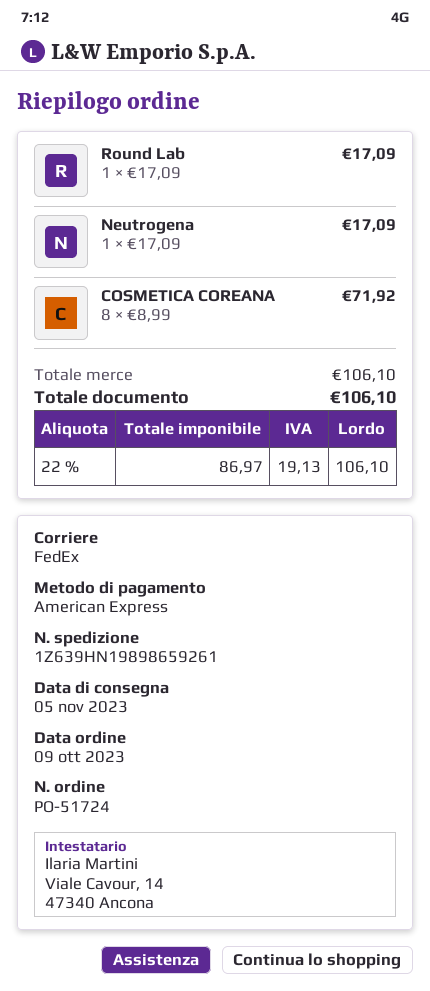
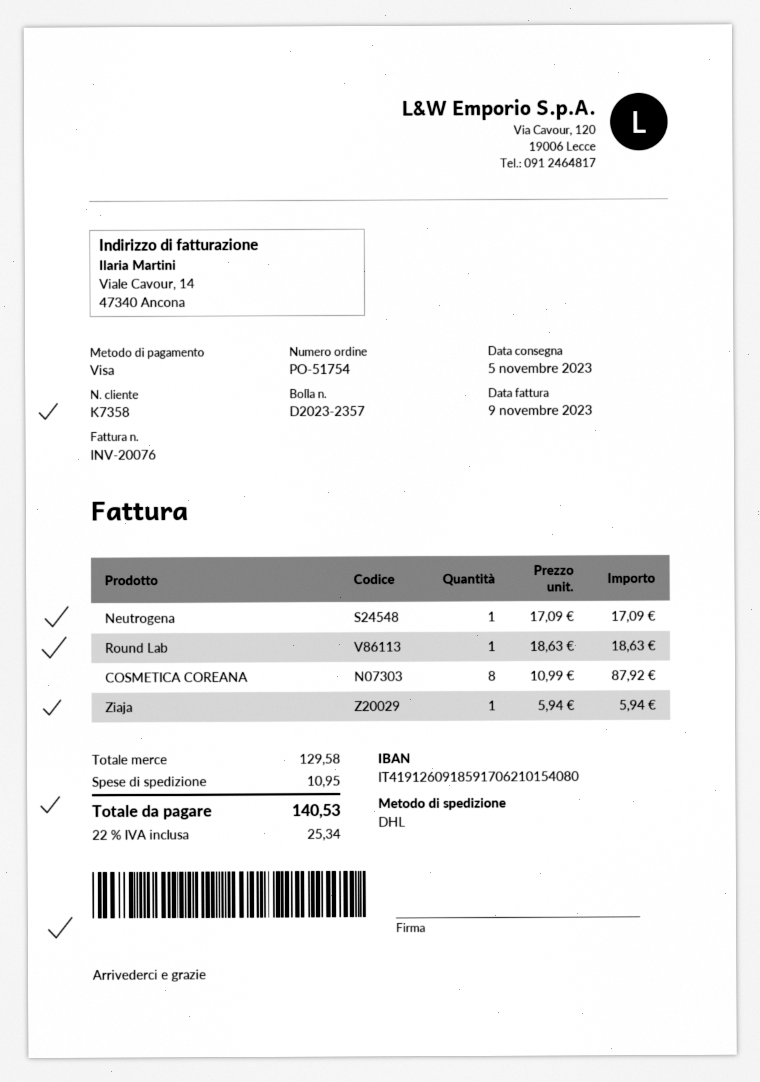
order number: PO-51724 -> PO-51754
payment method: American Express -> Visa
shipping method: FedEx -> DHL
Round Lab: 1 x 17.09 = 17.09 -> 1 x 18.63 = 18.63
COSMETICA COREANA: 8 x 8.99 = 71.92 -> 8 x 10.99 = 87.92
Ziaja: none -> 1 x 5.94 = 5.94
subtotal: 106.10 -> 129.58
shipping: none -> 10.95
tax: 22% = 19.13 -> 22% = 25.34
total: 106.10 -> 140.53

